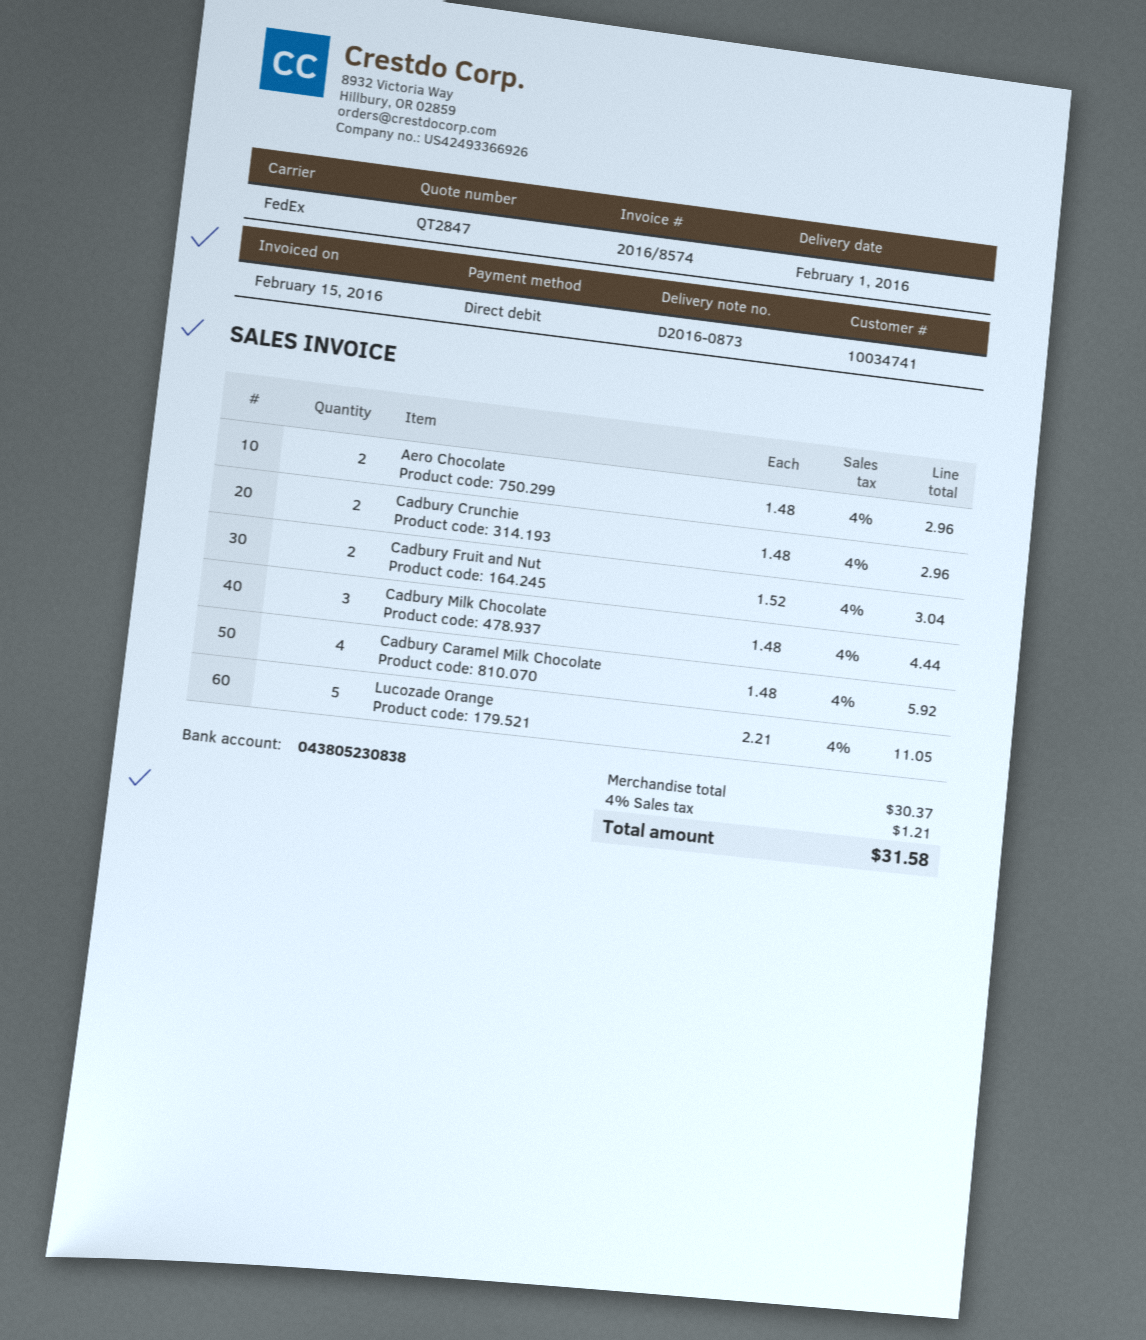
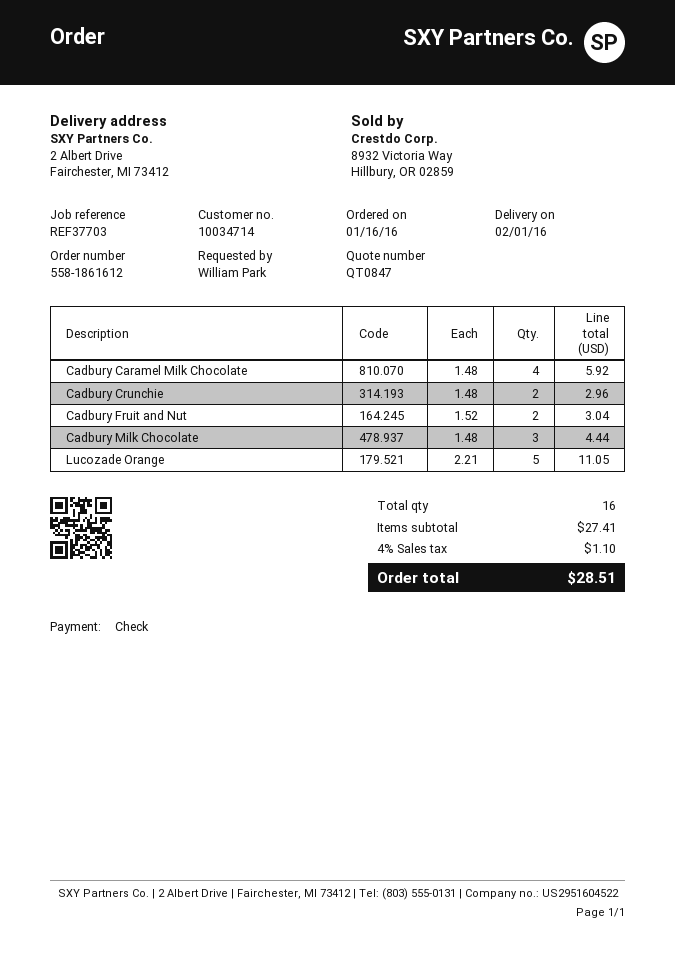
quote number: QT2847 -> QT0847
customer number: 10034741 -> 10034714
payment method: direct debit -> cheque
Aero Chocolate: 2 x 1.48 = 2.96 -> none
subtotal: 30.37 -> 27.41
tax: 4% = 1.21 -> 4% = 1.10
total: 31.58 -> 28.51

